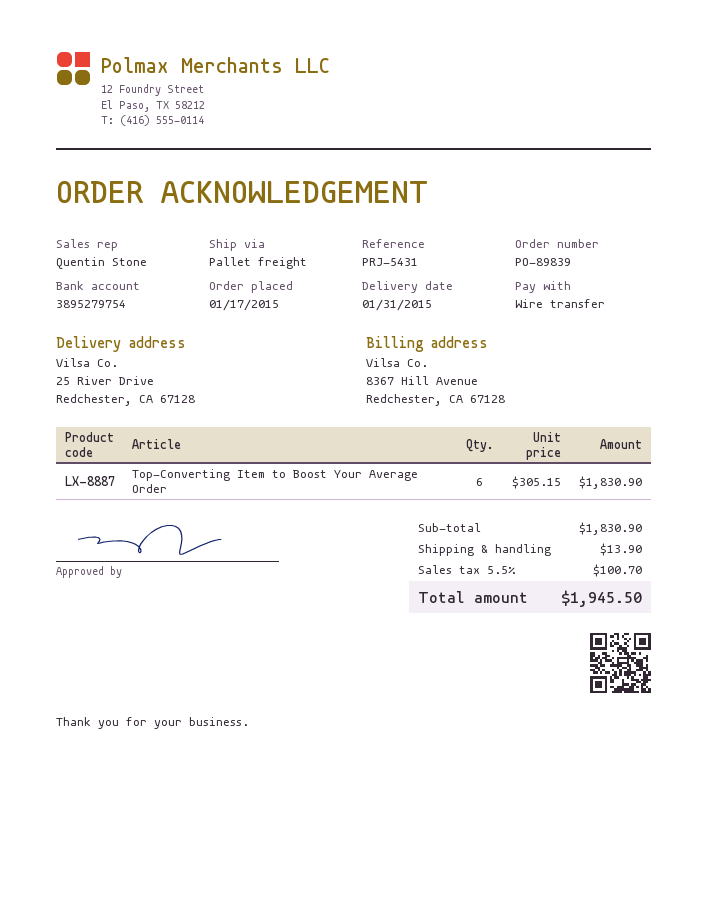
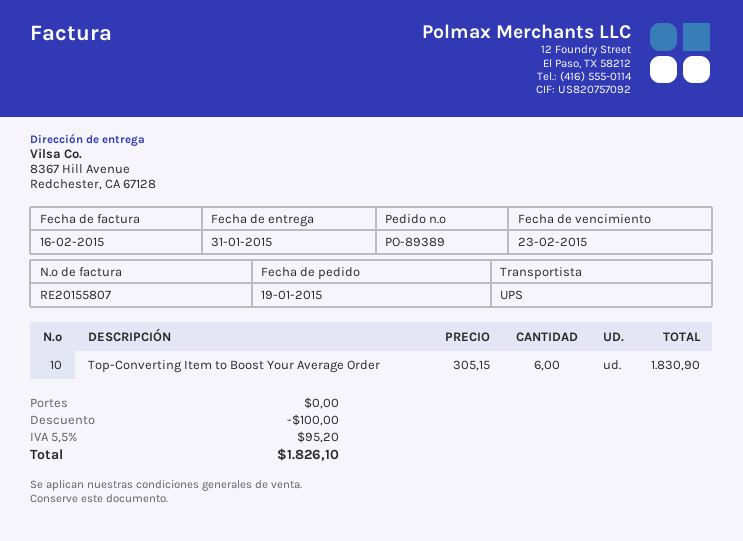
order number: PO-89839 -> PO-89389
order date: 2015-01-17 -> 2015-01-19
shipping method: pallet freight -> UPS
ship to: 25 River Drive, Redchester, CA 67128 -> 8367 Hill Avenue, Redchester, CA 67128
discount: none -> 100.00
shipping: 13.90 -> 0.00
tax: 5.5% = 100.70 -> 5.5% = 95.20
total: 1945.50 -> 1826.10

